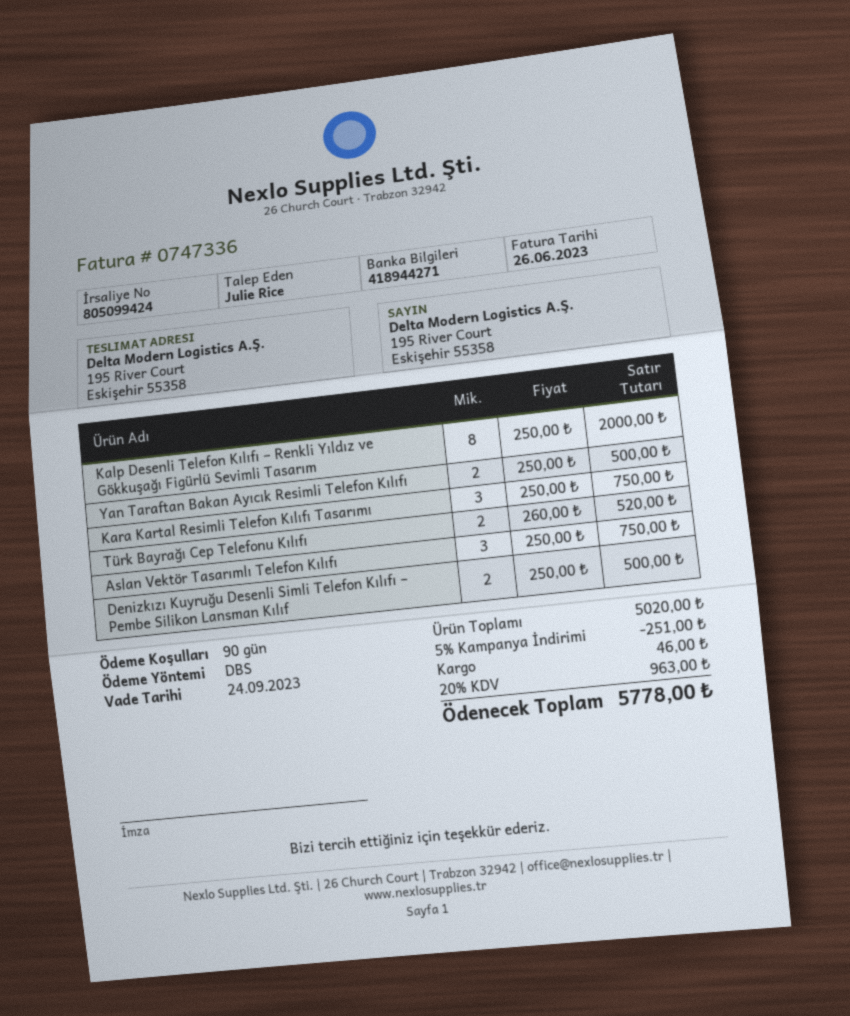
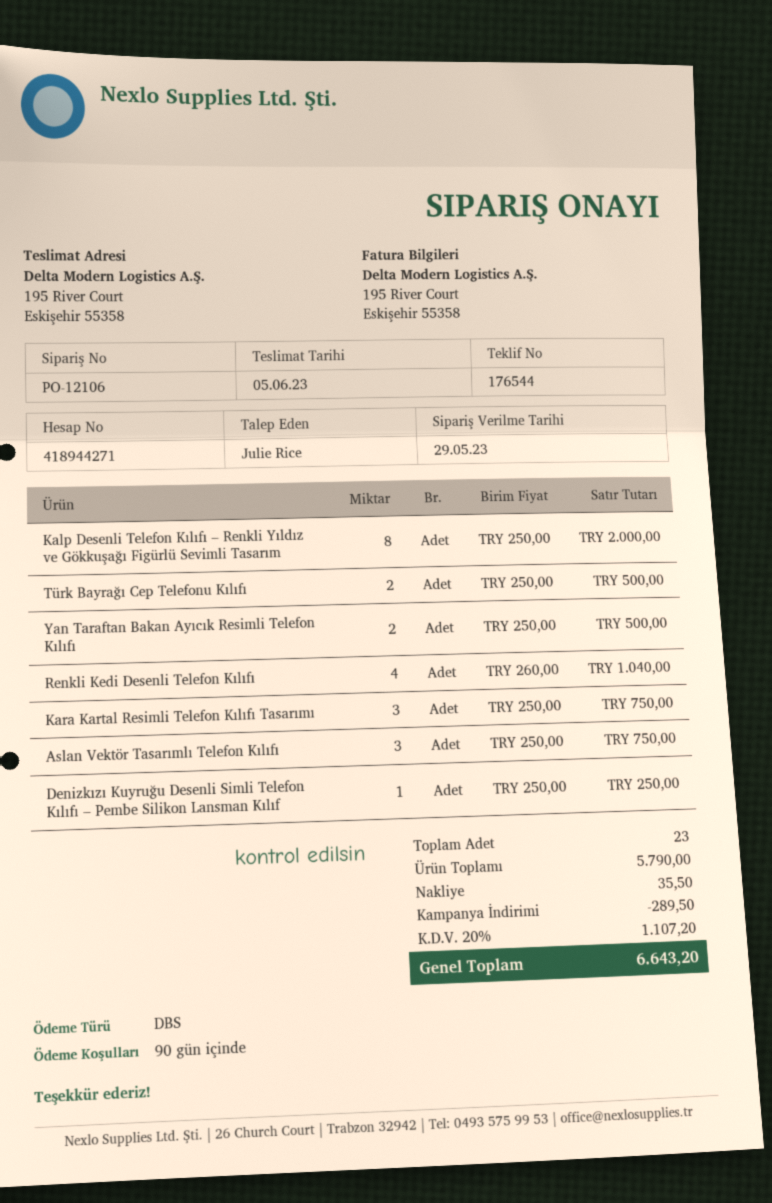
Türk Bayrağı Cep Telefonu Kılıfı: 2 x 260.00 = 520.00 -> 2 x 250.00 = 500.00
Denizkızı Kuyruğu Desenli Simli Telefon Kılıfı – Pembe Silikon Lansman Kılıf: 2 x 250.00 = 500.00 -> 1 x 250.00 = 250.00
Renkli Kedi Desenli Telefon Kılıfı: none -> 4 x 260.00 = 1040.00
subtotal: 5020.00 -> 5790.00
discount: 251.00 -> 289.50
shipping: 46.00 -> 35.50
tax: 20% = 963.00 -> 20% = 1107.20
total: 5778.00 -> 6643.20

